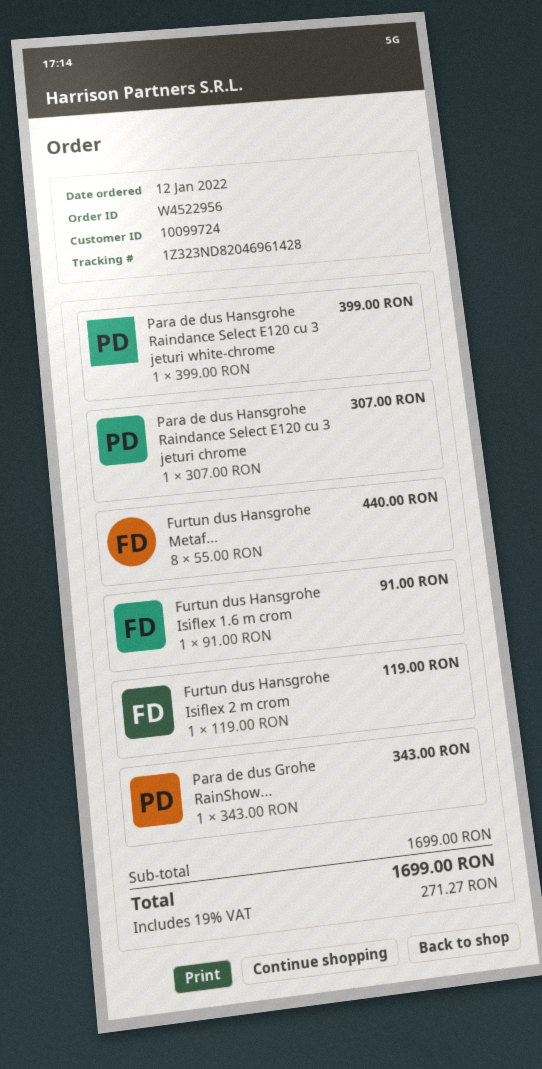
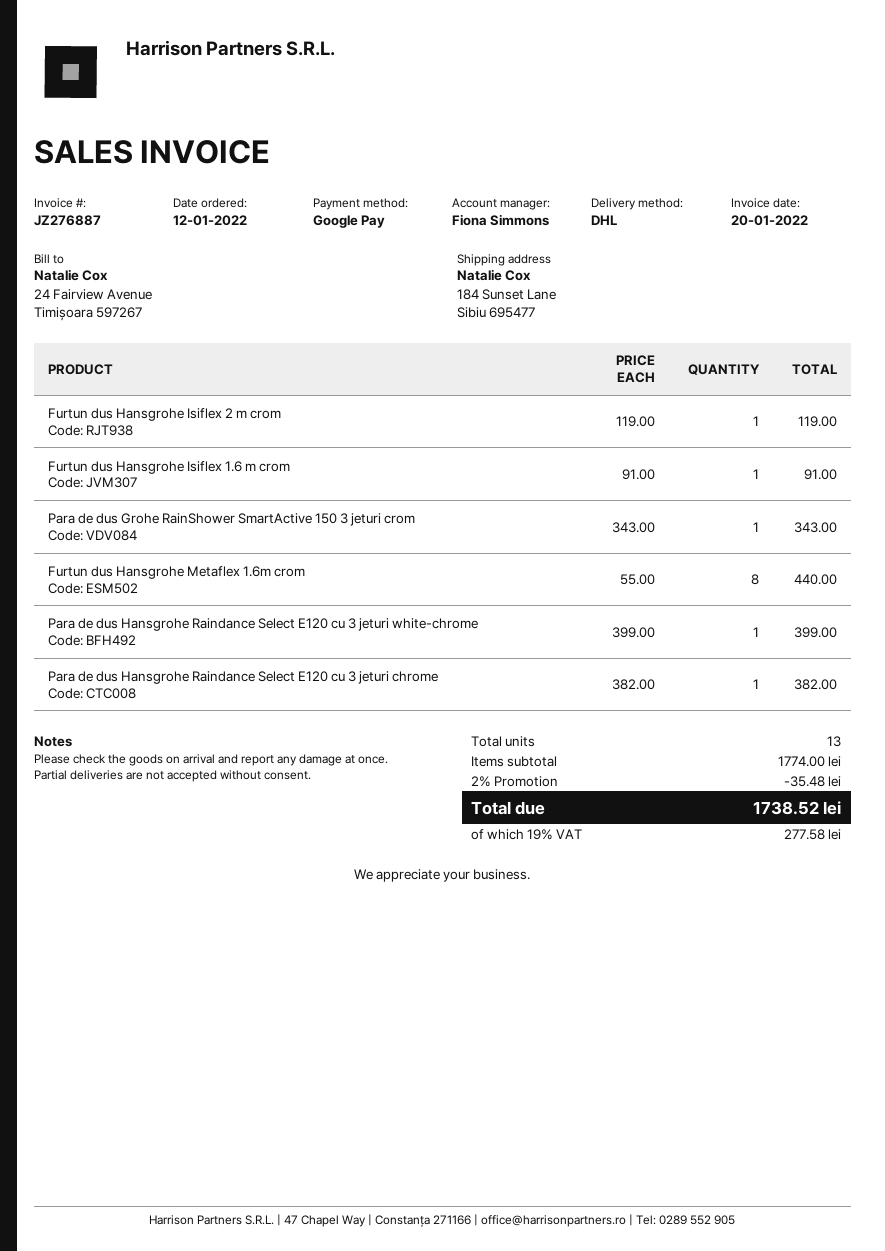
Para de dus Hansgrohe Raindance Select E120 cu 3 jeturi chrome: 1 x 307.00 = 307.00 -> 1 x 382.00 = 382.00
subtotal: 1699.00 -> 1774.00
discount: none -> 2% = 35.48
tax: 19% = 271.27 -> 19% = 277.58
total: 1699.00 -> 1738.52

